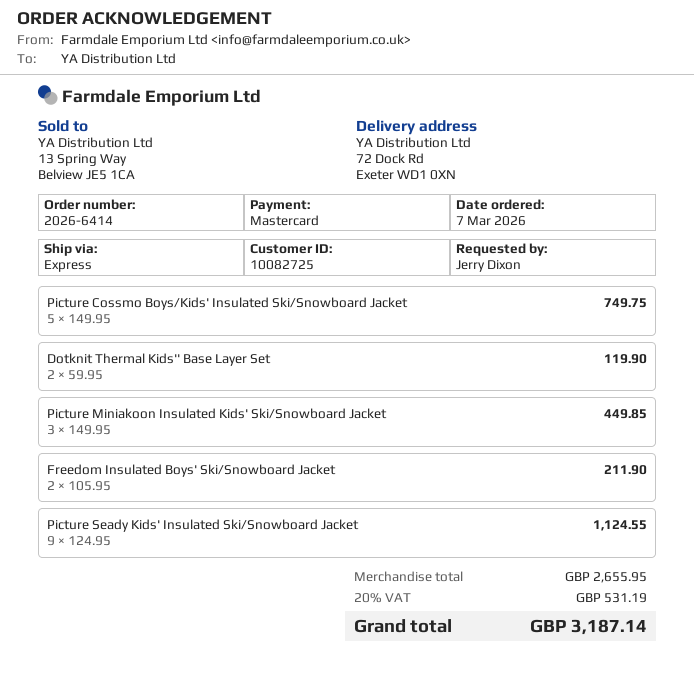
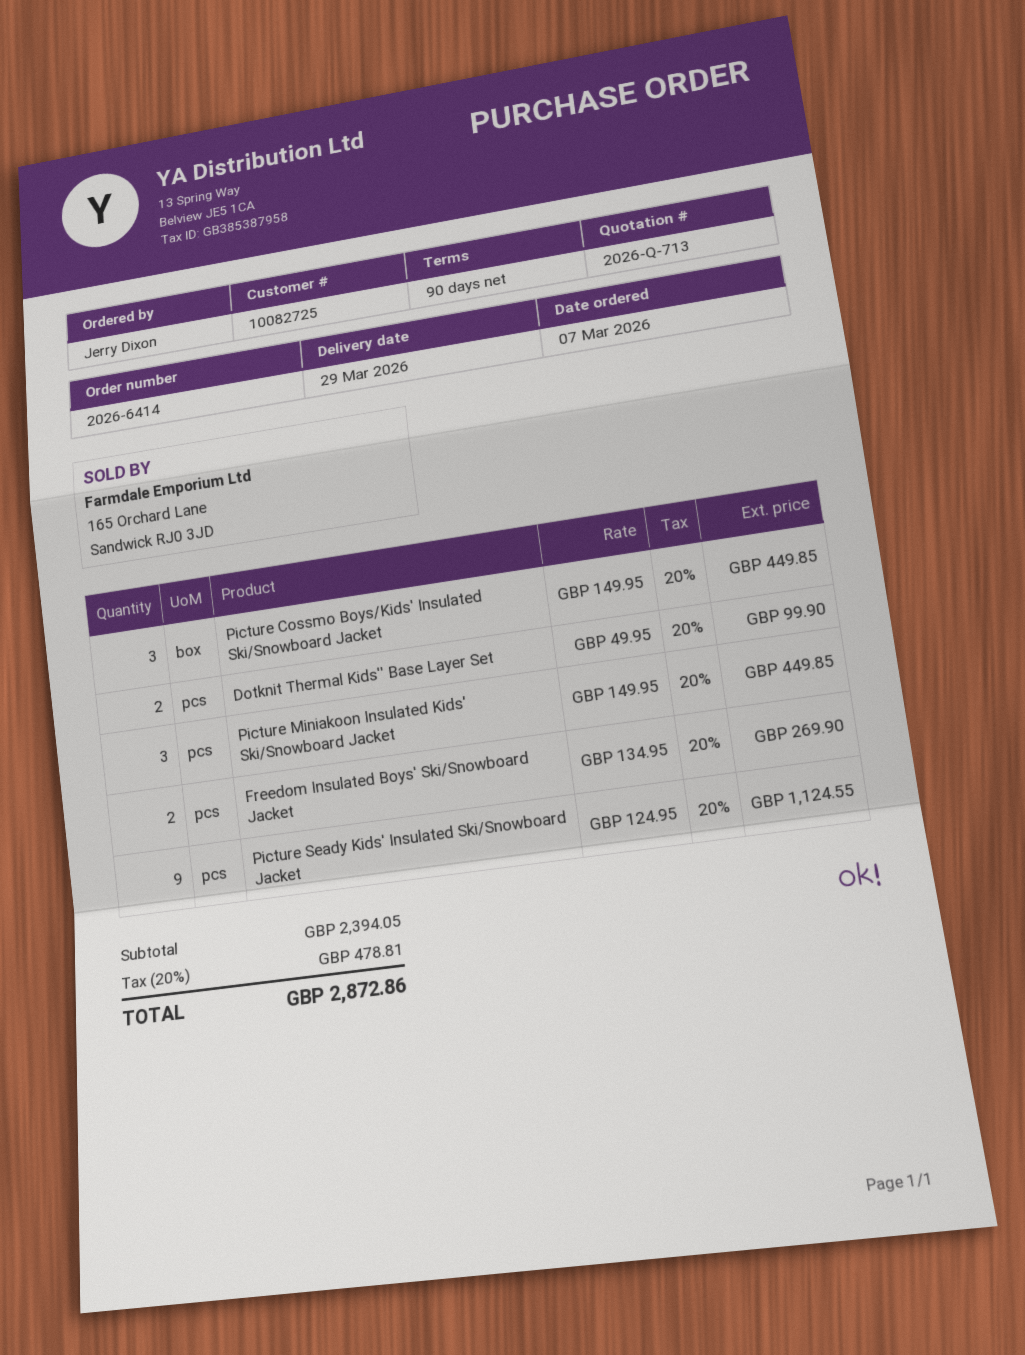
Picture Cossmo Boys/Kids' Insulated Ski/Snowboard Jacket: 5 x 149.95 = 749.75 -> 3 x 149.95 = 449.85
Dotknit Thermal Kids'' Base Layer Set: 2 x 59.95 = 119.90 -> 2 x 49.95 = 99.90
Freedom Insulated Boys' Ski/Snowboard Jacket: 2 x 105.95 = 211.90 -> 2 x 134.95 = 269.90
subtotal: 2655.95 -> 2394.05
tax: 20% = 531.19 -> 20% = 478.81
total: 3187.14 -> 2872.86

